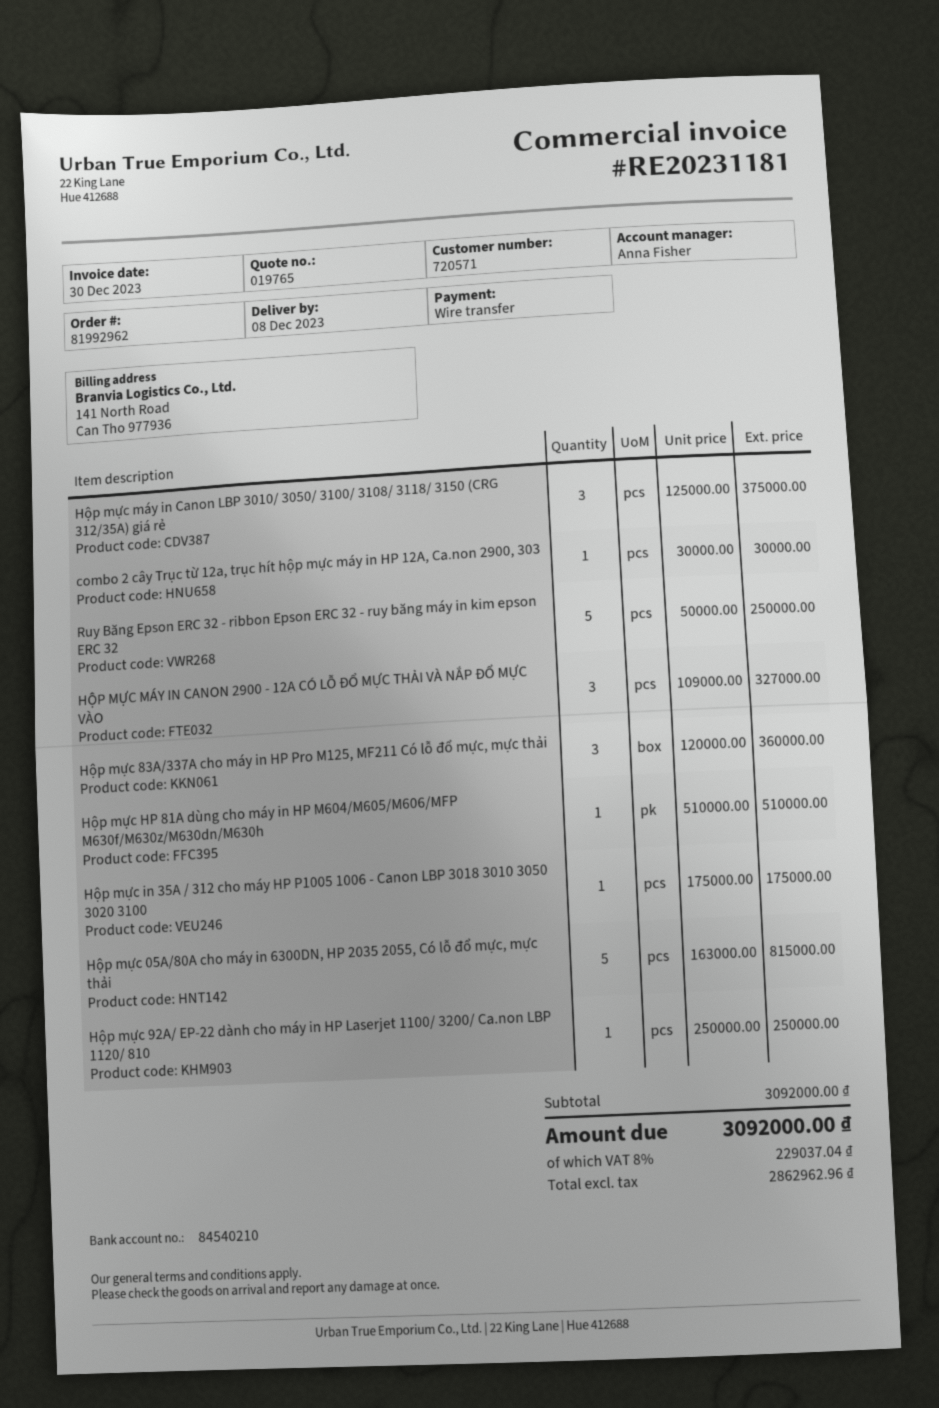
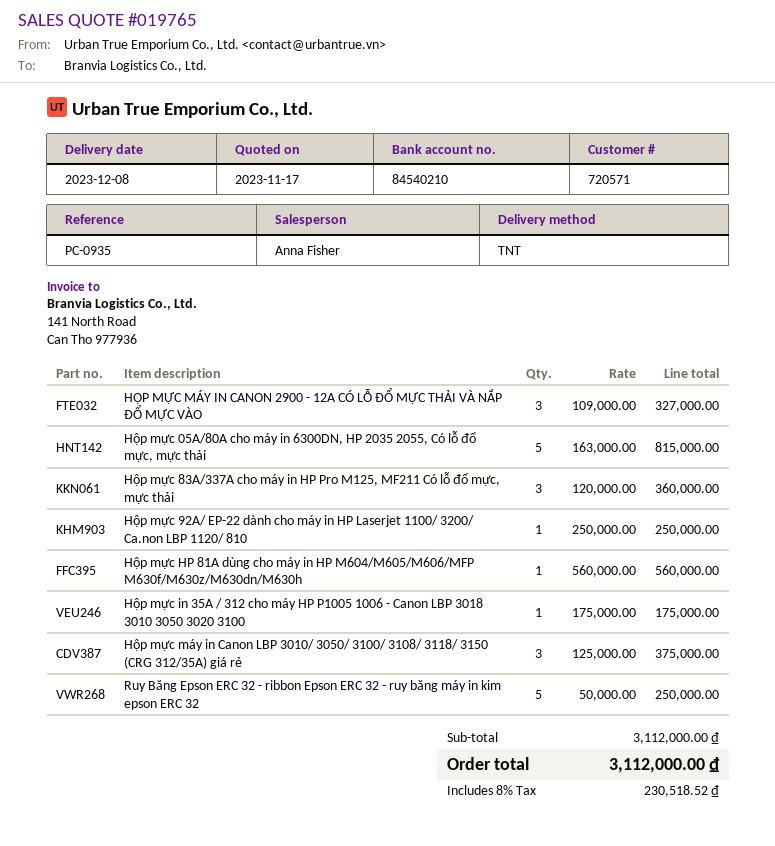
combo 2 cây Trục từ 12a, trục hít hộp mực máy in HP 12A, Ca.non 2900, 303: 1 x 30000.00 = 30000.00 -> none
Hộp mực HP 81A dùng cho máy in HP M604/M605/M606/MFP M630f/M630z/M630dn/M630h: 1 x 510000.00 = 510000.00 -> 1 x 560000.00 = 560000.00
subtotal: 3092000.00 -> 3112000.00
tax: 8% = 229037.04 -> 8% = 230518.52
total: 3092000.00 -> 3112000.00

